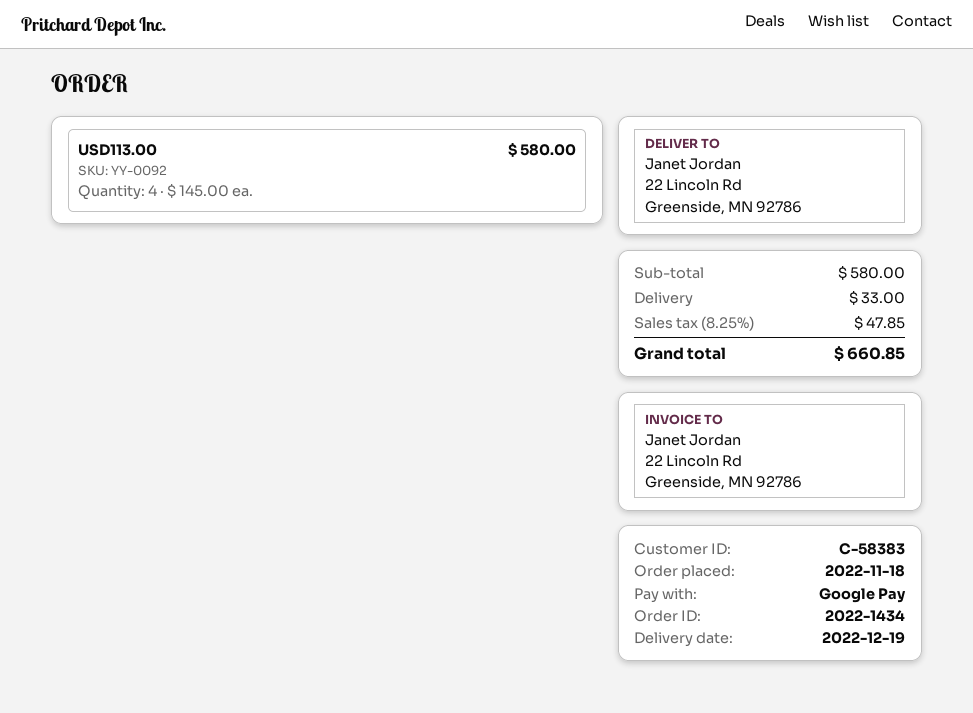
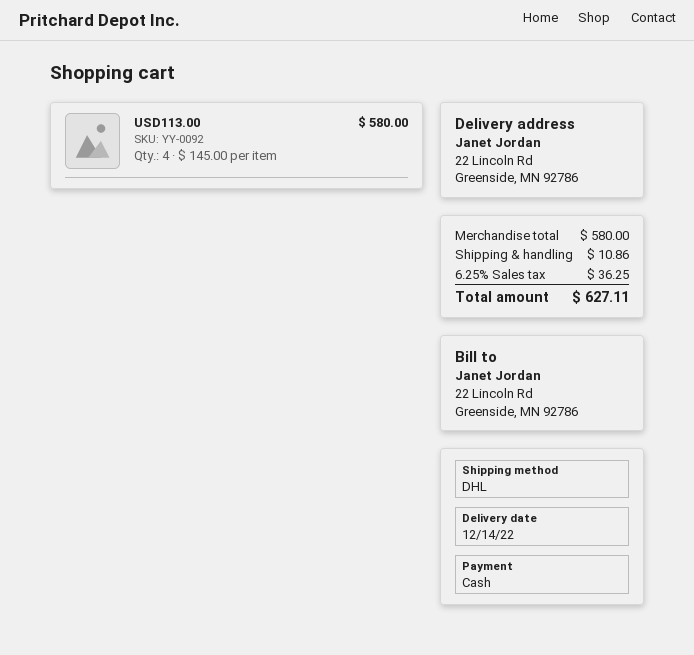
delivery date: 2022-12-19 -> 2022-12-14
payment method: Google Pay -> cash
shipping: 33.00 -> 10.86
tax: 8.25% = 47.85 -> 6.25% = 36.25
total: 660.85 -> 627.11

